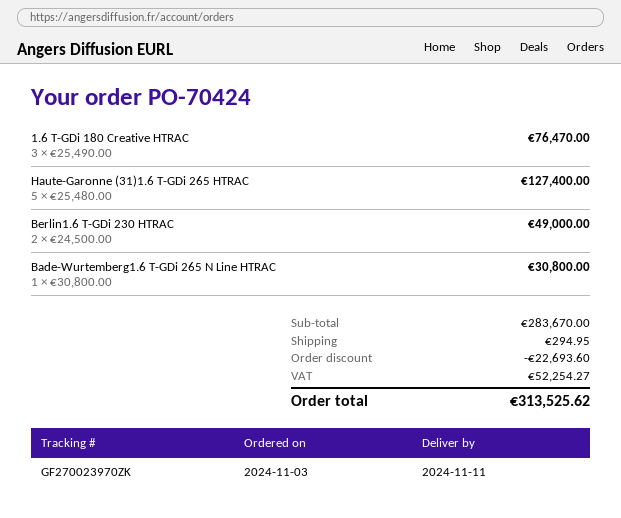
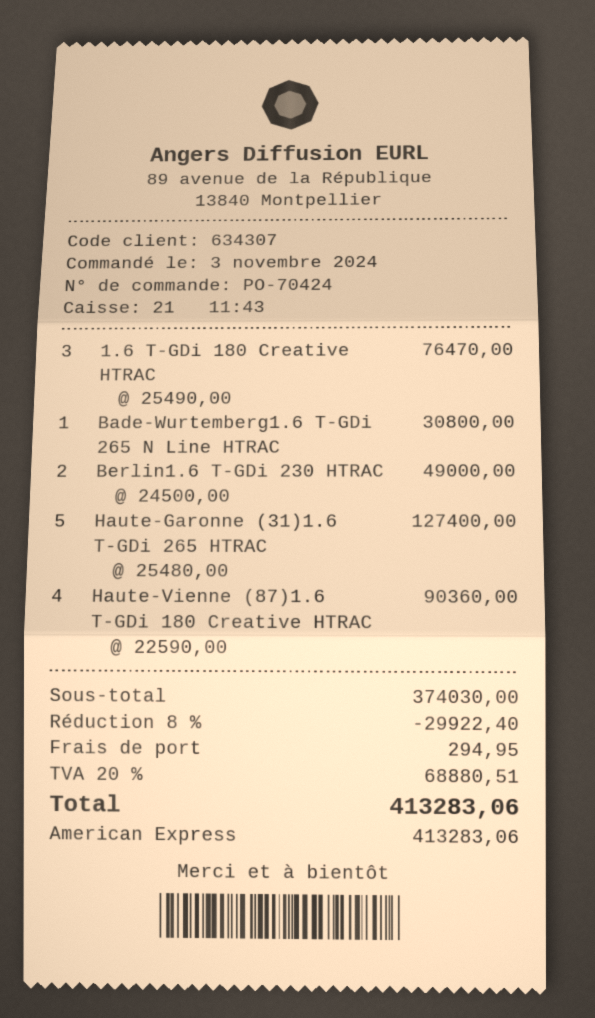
Haute-Vienne (87)1.6 T-GDi 180 Creative HTRAC: none -> 4 x 22590.00 = 90360.00
subtotal: 283670.00 -> 374030.00
discount: 22693.60 -> 29922.40
tax: 52254.27 -> 68880.51
total: 313525.62 -> 413283.06

